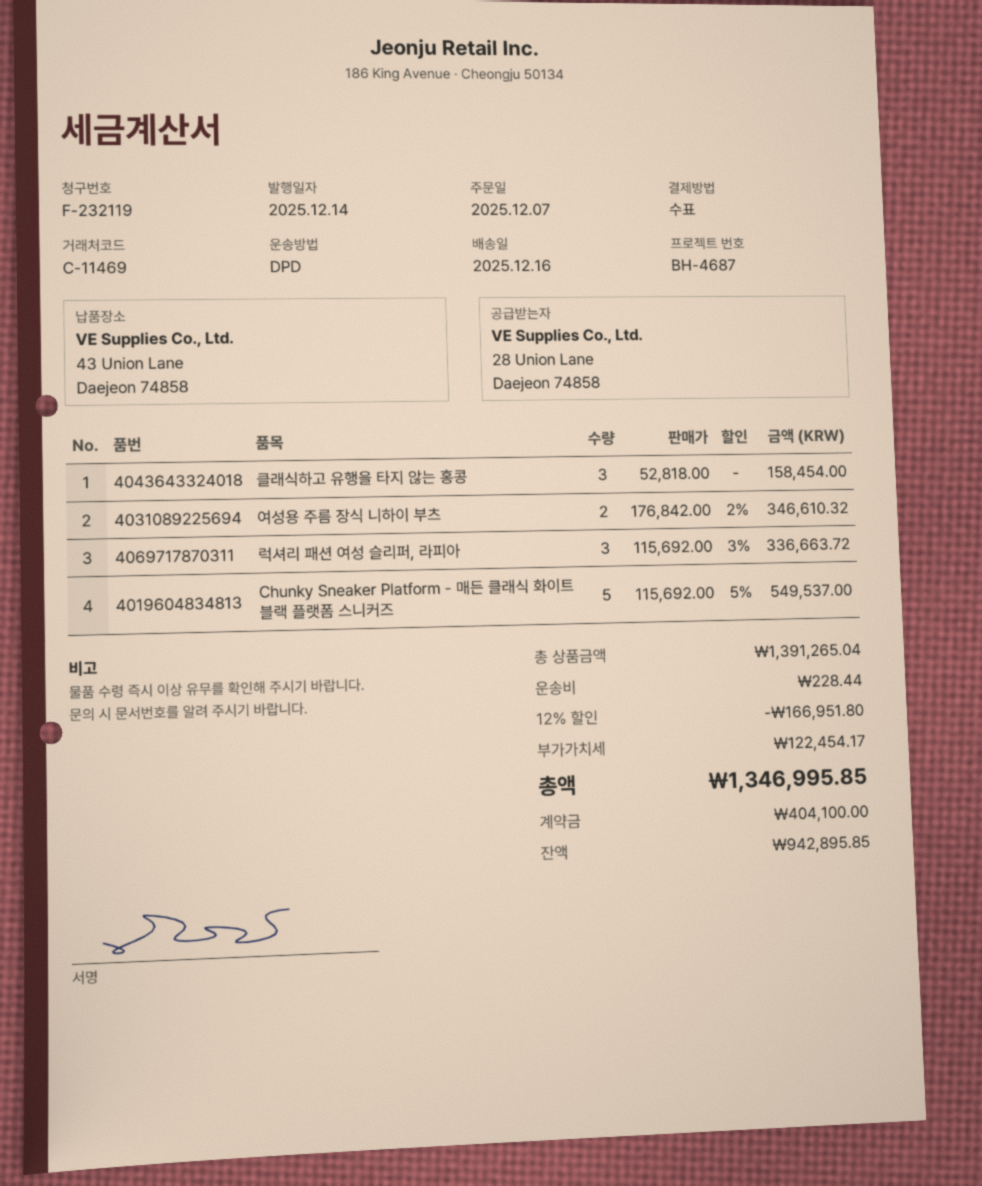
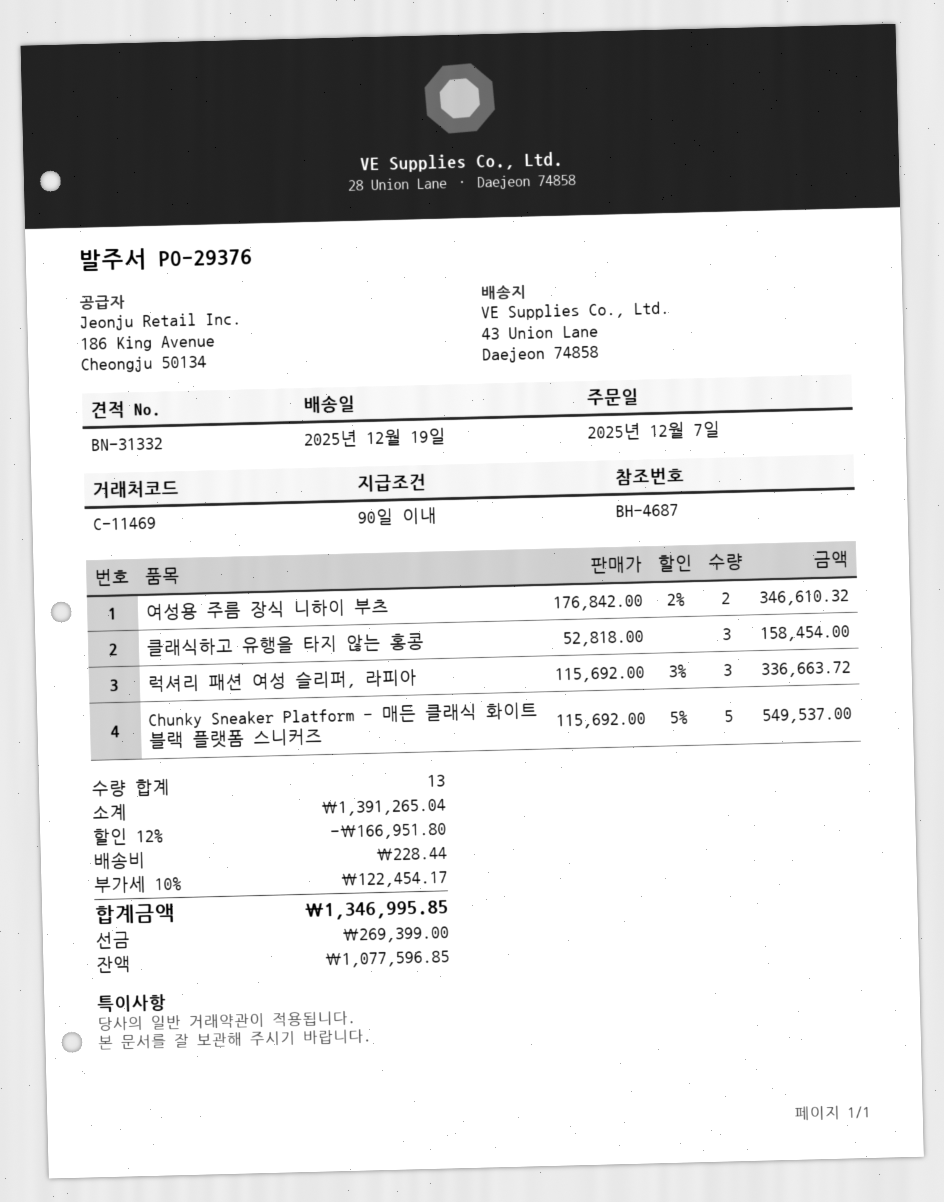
delivery date: 2025-12-16 -> 2025-12-19
deposit: 404100.00 -> 269399.00
balance: 942895.85 -> 1077596.85

